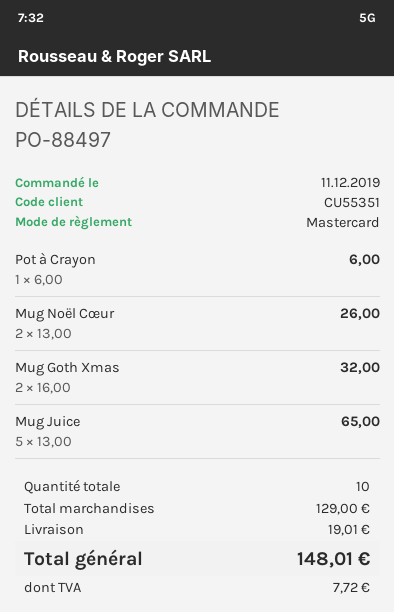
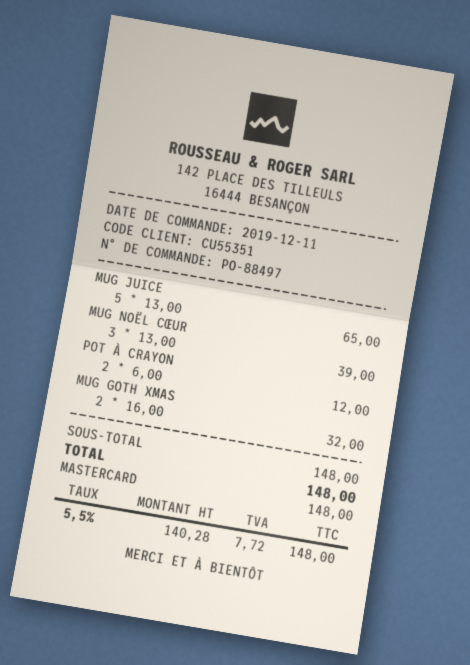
Pot à Crayon: 1 x 6.00 = 6.00 -> 2 x 6.00 = 12.00
Mug Noël Cœur: 2 x 13.00 = 26.00 -> 3 x 13.00 = 39.00
subtotal: 129.00 -> 148.00
shipping: 19.01 -> none
total: 148.01 -> 148.00

